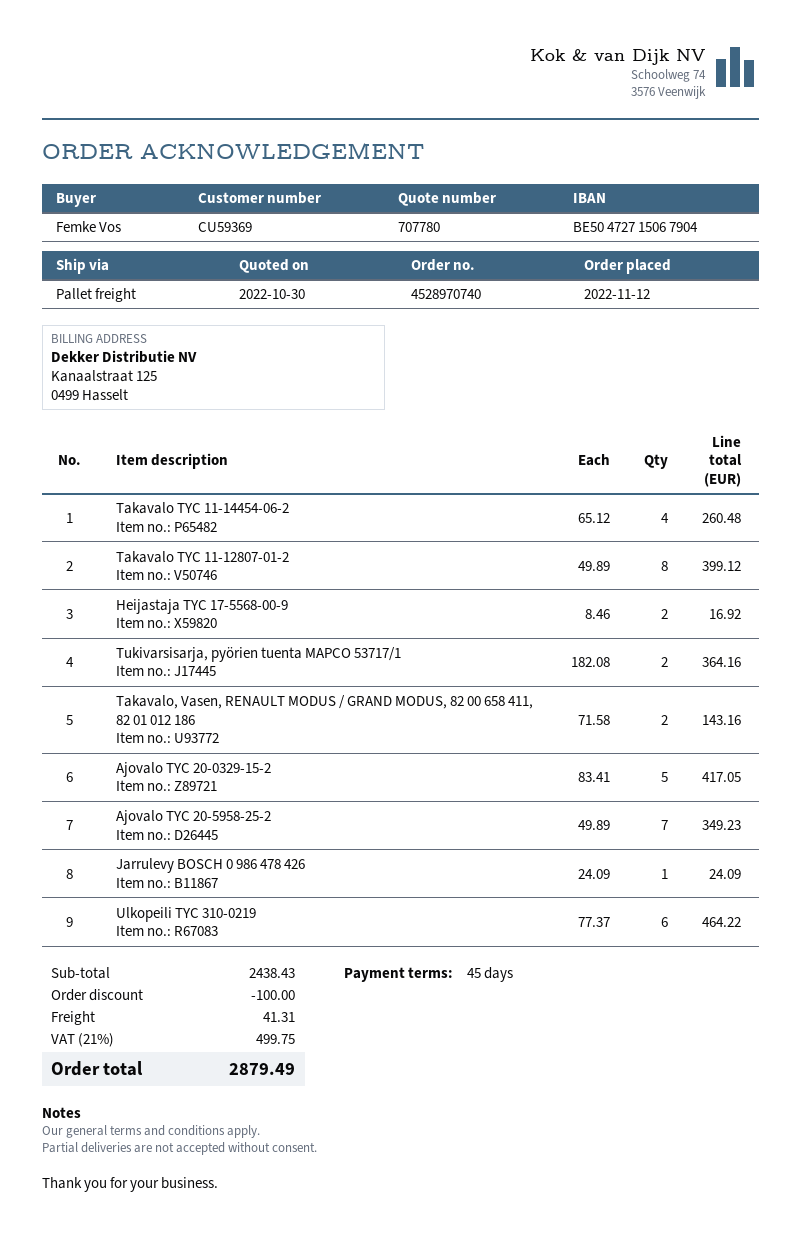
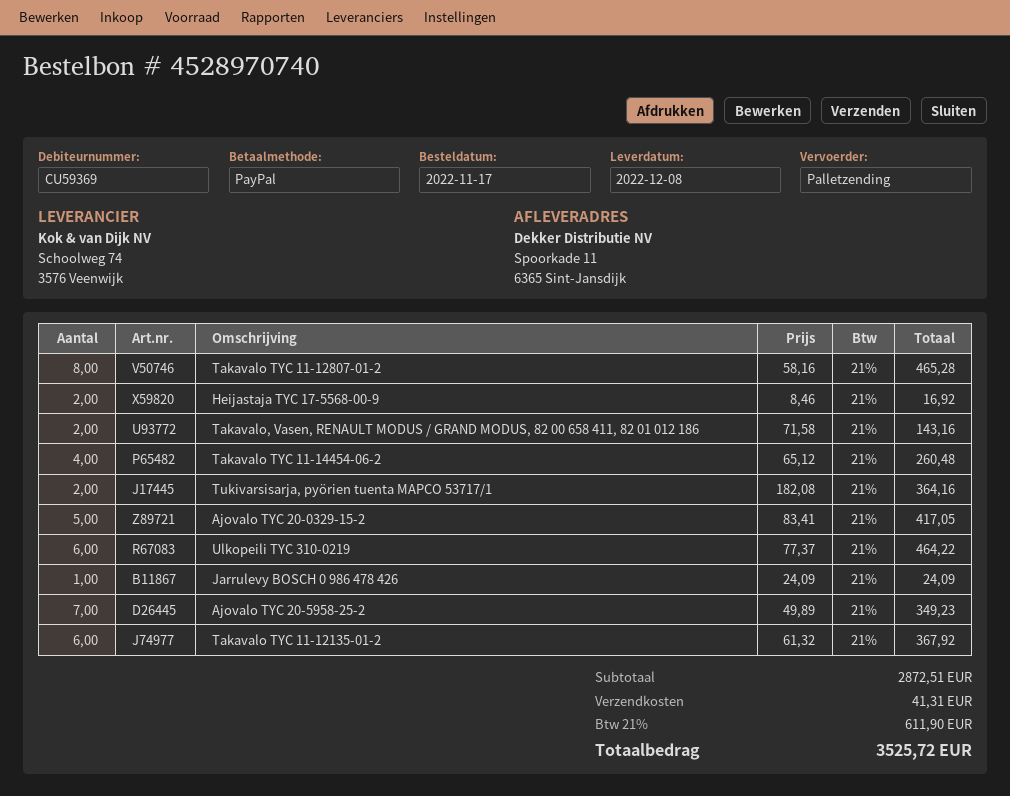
order date: 2022-11-12 -> 2022-11-17
Takavalo TYC 11-12807-01-2: 8 x 49.89 = 399.12 -> 8 x 58.16 = 465.28
Takavalo TYC 11-12135-01-2: none -> 6 x 61.32 = 367.92
subtotal: 2438.43 -> 2872.51
discount: 100.00 -> none
tax: 21% = 499.75 -> 21% = 611.90
total: 2879.49 -> 3525.72

